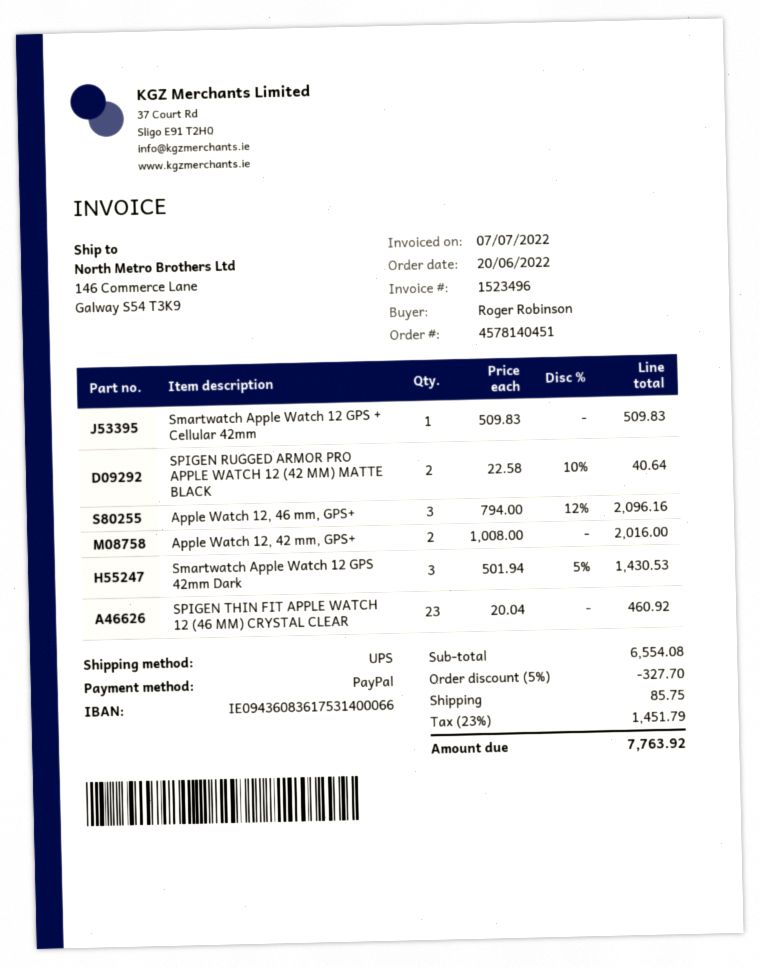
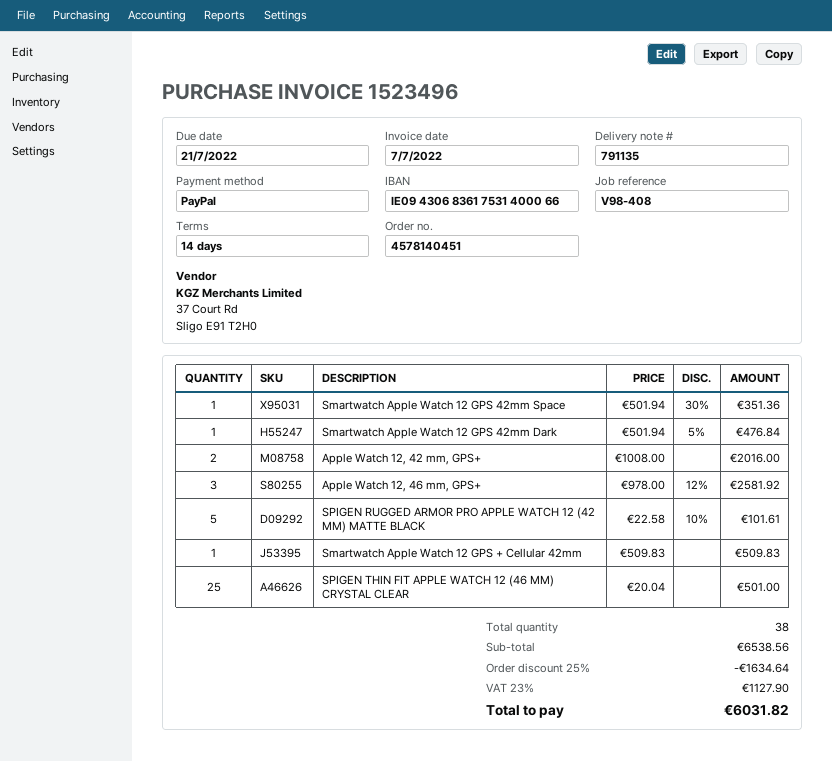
bank account: IE09436083617531400066 -> IE09430683617531400066
SPIGEN RUGGED ARMOR PRO APPLE WATCH 12 (42 MM) MATTE BLACK: 2 x 22.58 - 10% = 40.64 -> 5 x 22.58 - 10% = 101.61
Apple Watch 12, 46 mm, GPS+: 3 x 794.00 - 12% = 2096.16 -> 3 x 978.00 - 12% = 2581.92
Smartwatch Apple Watch 12 GPS 42mm Dark: 3 x 501.94 - 5% = 1430.53 -> 1 x 501.94 - 5% = 476.84
SPIGEN THIN FIT APPLE WATCH 12 (46 MM) CRYSTAL CLEAR: 23 x 20.04 = 460.92 -> 25 x 20.04 = 501.00
Smartwatch Apple Watch 12 GPS 42mm Space: none -> 1 x 501.94 - 30% = 351.36
subtotal: 6554.08 -> 6538.56
discount: 5% = 327.70 -> 25% = 1634.64
shipping: 85.75 -> none
tax: 23% = 1451.79 -> 23% = 1127.90
total: 7763.92 -> 6031.82

